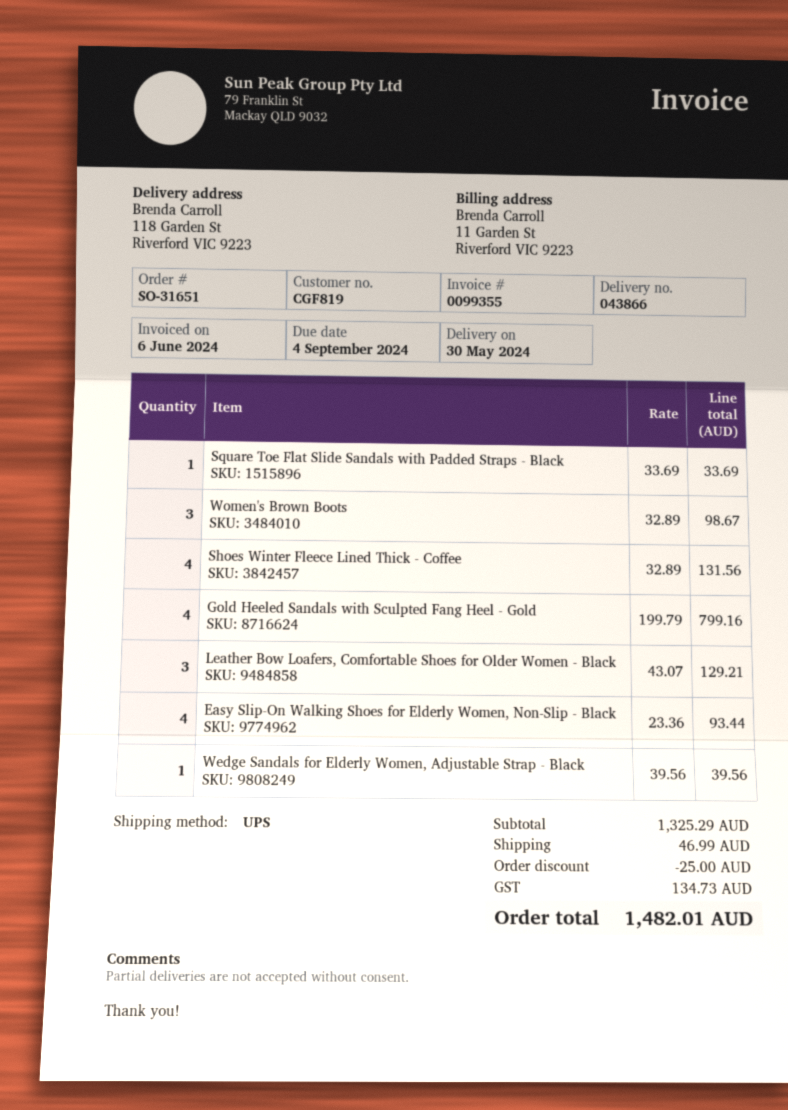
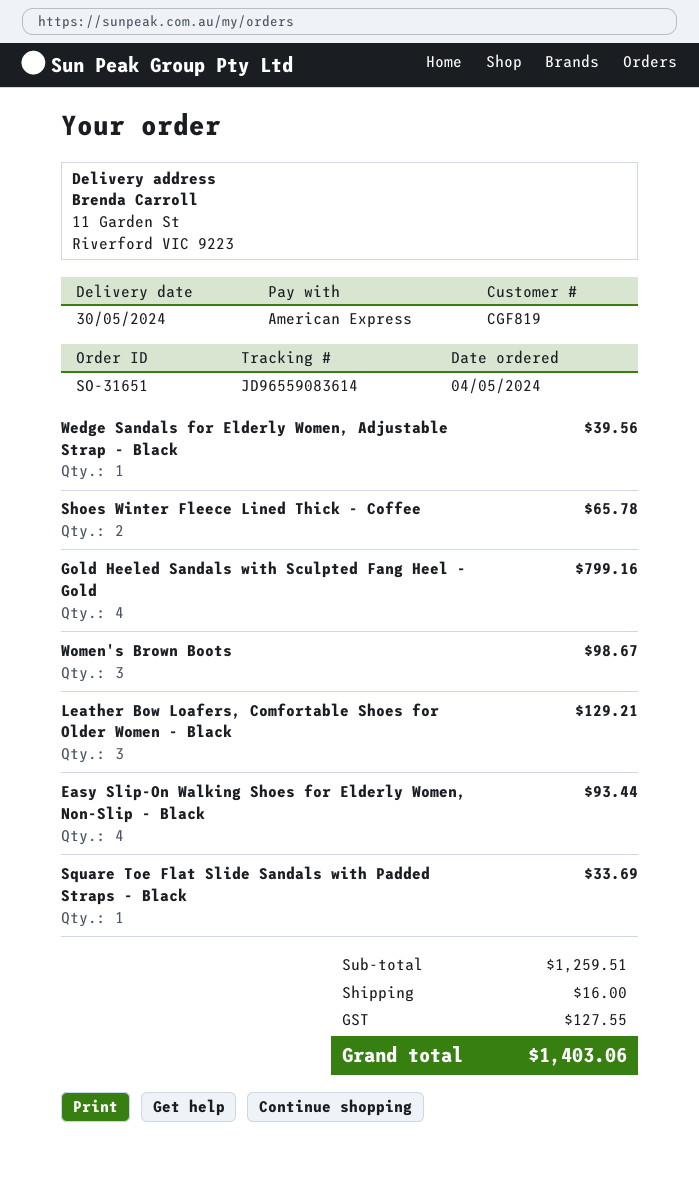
ship to: 118 Garden St, Riverford VIC 9223 -> 11 Garden St, Riverford VIC 9223
Shoes Winter Fleece Lined Thick - Coffee: 4 for 131.56 -> 2 for 65.78
subtotal: 1325.29 -> 1259.51
discount: 25.00 -> none
shipping: 46.99 -> 16.00
tax: 134.73 -> 127.55
total: 1482.01 -> 1403.06

